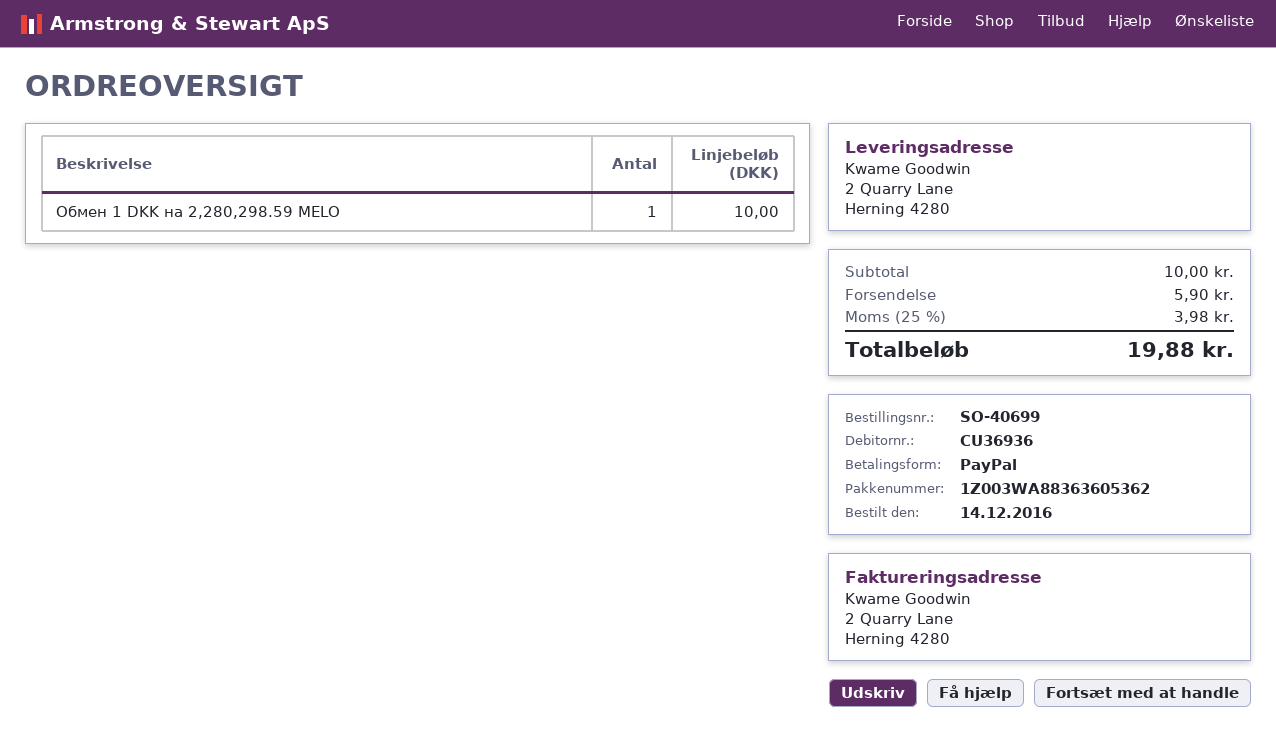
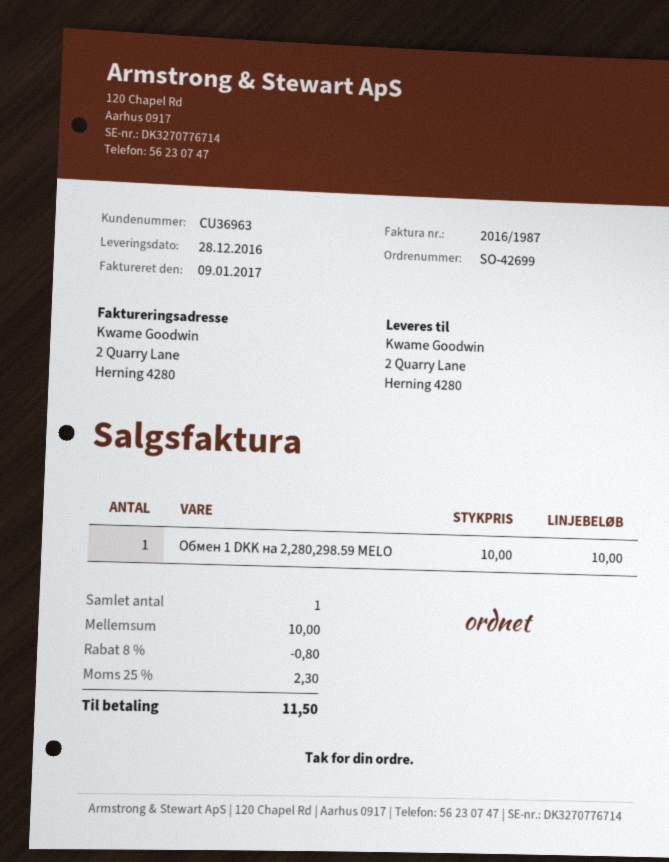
order number: SO-40699 -> SO-42699
customer number: CU36936 -> CU36963
discount: none -> 8% = 0.80
shipping: 5.90 -> none
tax: 25% = 3.98 -> 25% = 2.30
total: 19.88 -> 11.50

